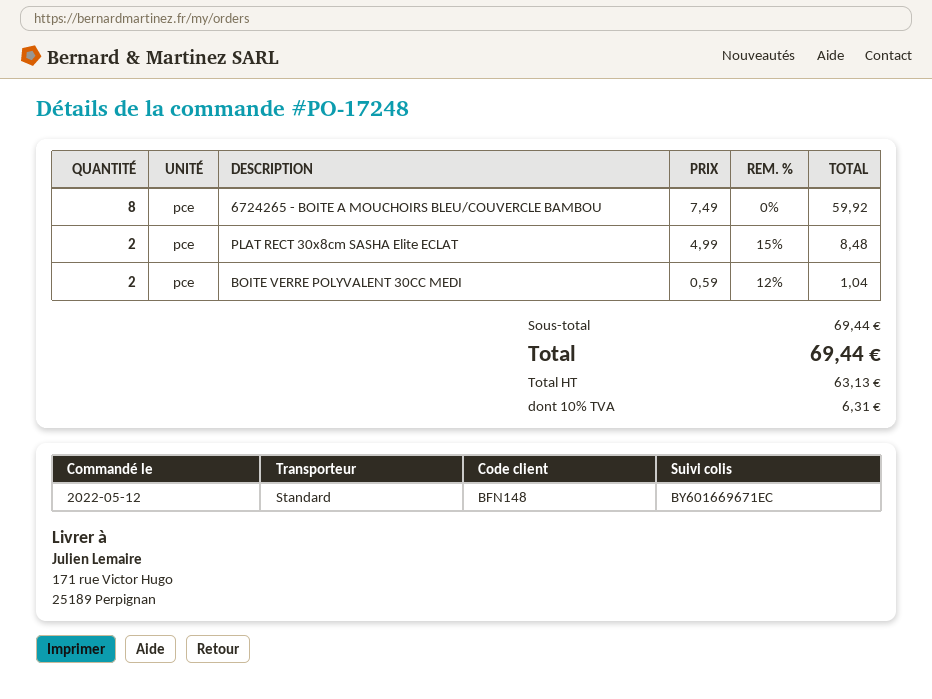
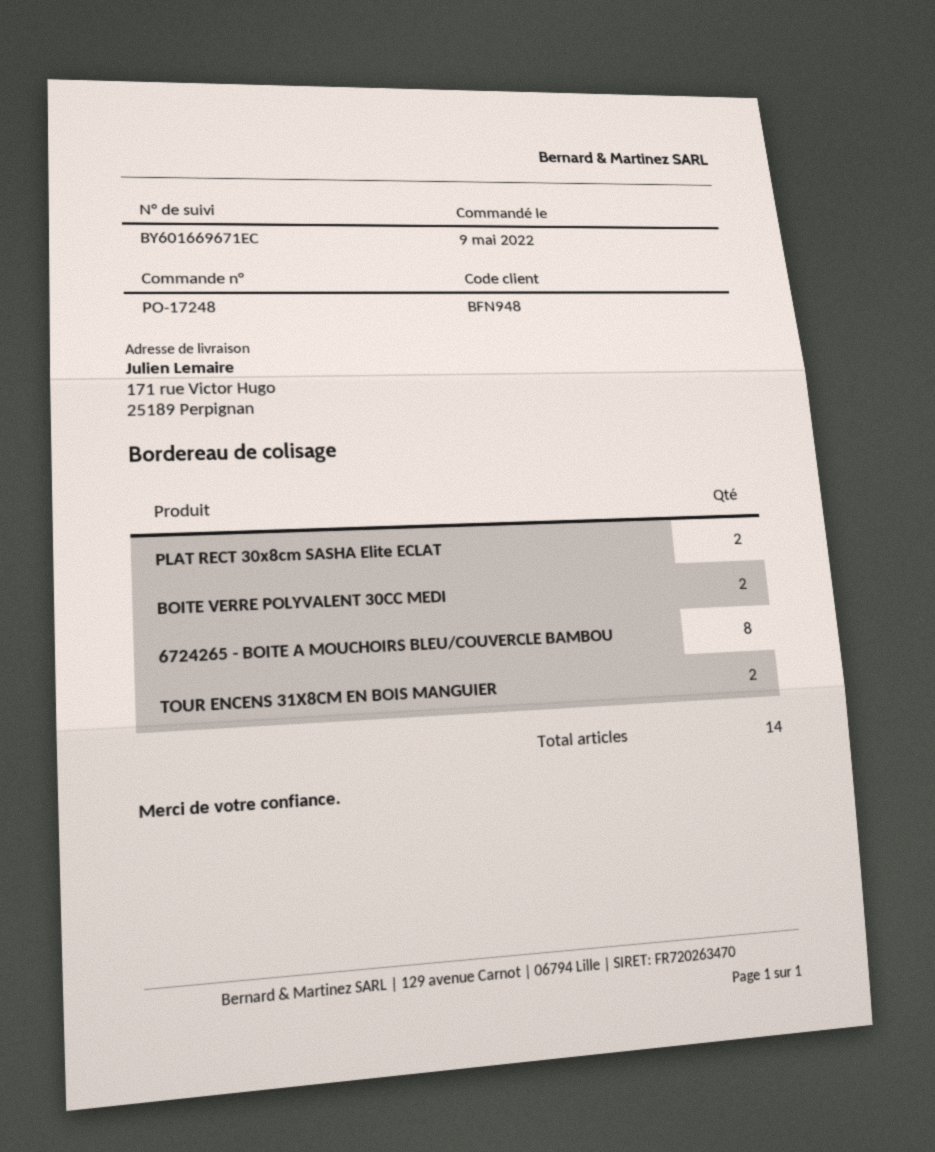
order date: 2022-05-12 -> 2022-05-09
customer number: BFN148 -> BFN948
TOUR ENCENS 31X8CM EN BOIS MANGUIER: none -> 2

